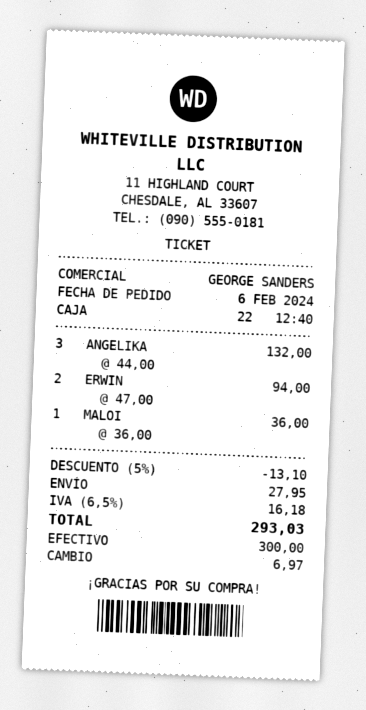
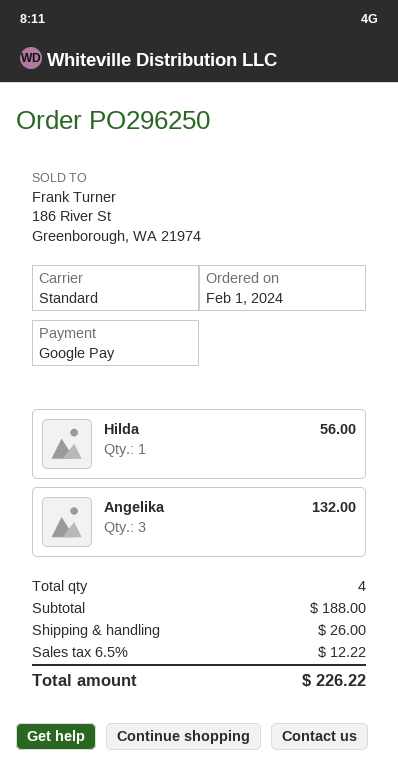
order date: 2024-02-06 -> 2024-02-01
payment method: cash -> Google Pay
ERWIN: 2 for 94.00 -> none
MALOI: 1 for 36.00 -> none
Hilda: none -> 1 for 56.00
discount: 5% = 13.10 -> none
shipping: 27.95 -> 26.00
tax: 6.5% = 16.18 -> 6.5% = 12.22
total: 293.03 -> 226.22

